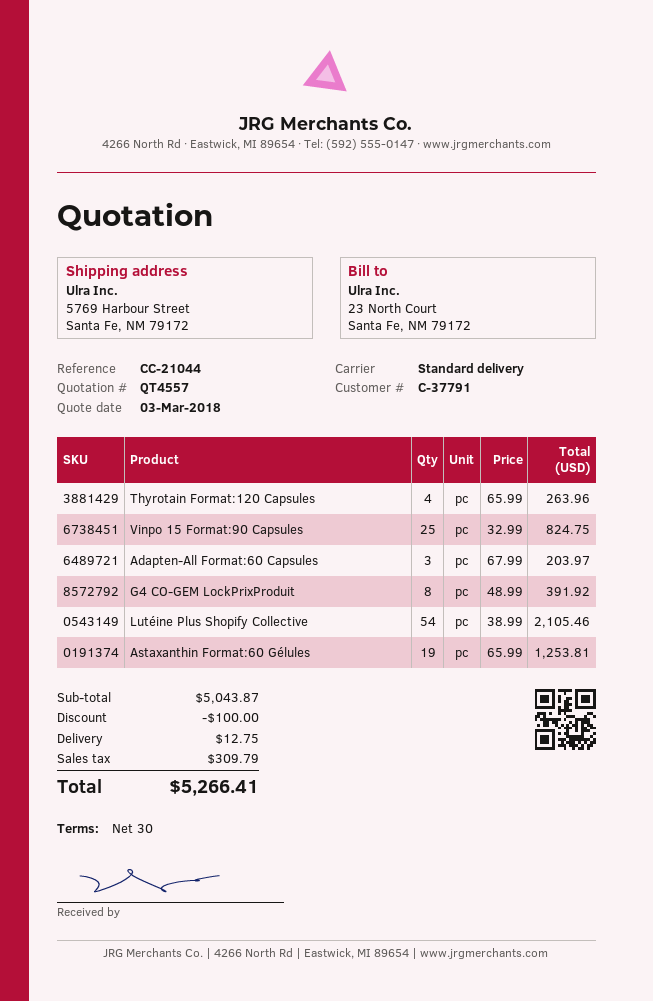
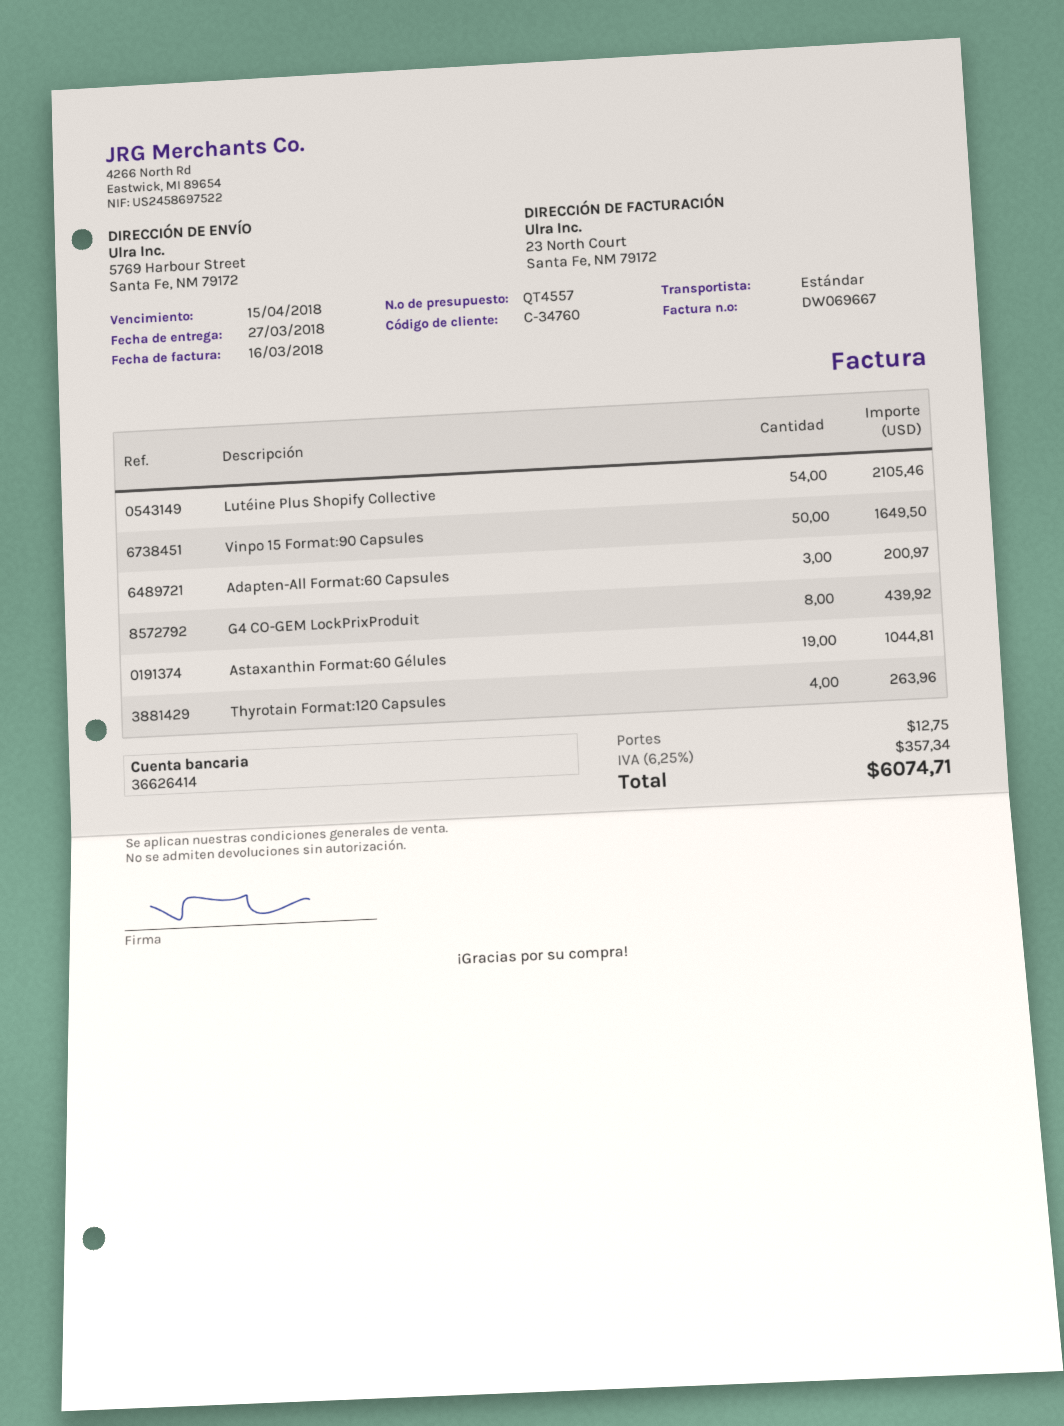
customer number: C-37791 -> C-34760
Vinpo 15 Format:90 Capsules: 25 for 824.75 -> 50 for 1649.50
Adapten-All Format:60 Capsules: 3 for 203.97 -> 3 for 200.97
G4 CO-GEM LockPrixProduit: 8 for 391.92 -> 8 for 439.92
Astaxanthin Format:60 Gélules: 19 for 1253.81 -> 19 for 1044.81
discount: 100.00 -> none
tax: 309.79 -> 357.34
total: 5266.41 -> 6074.71

